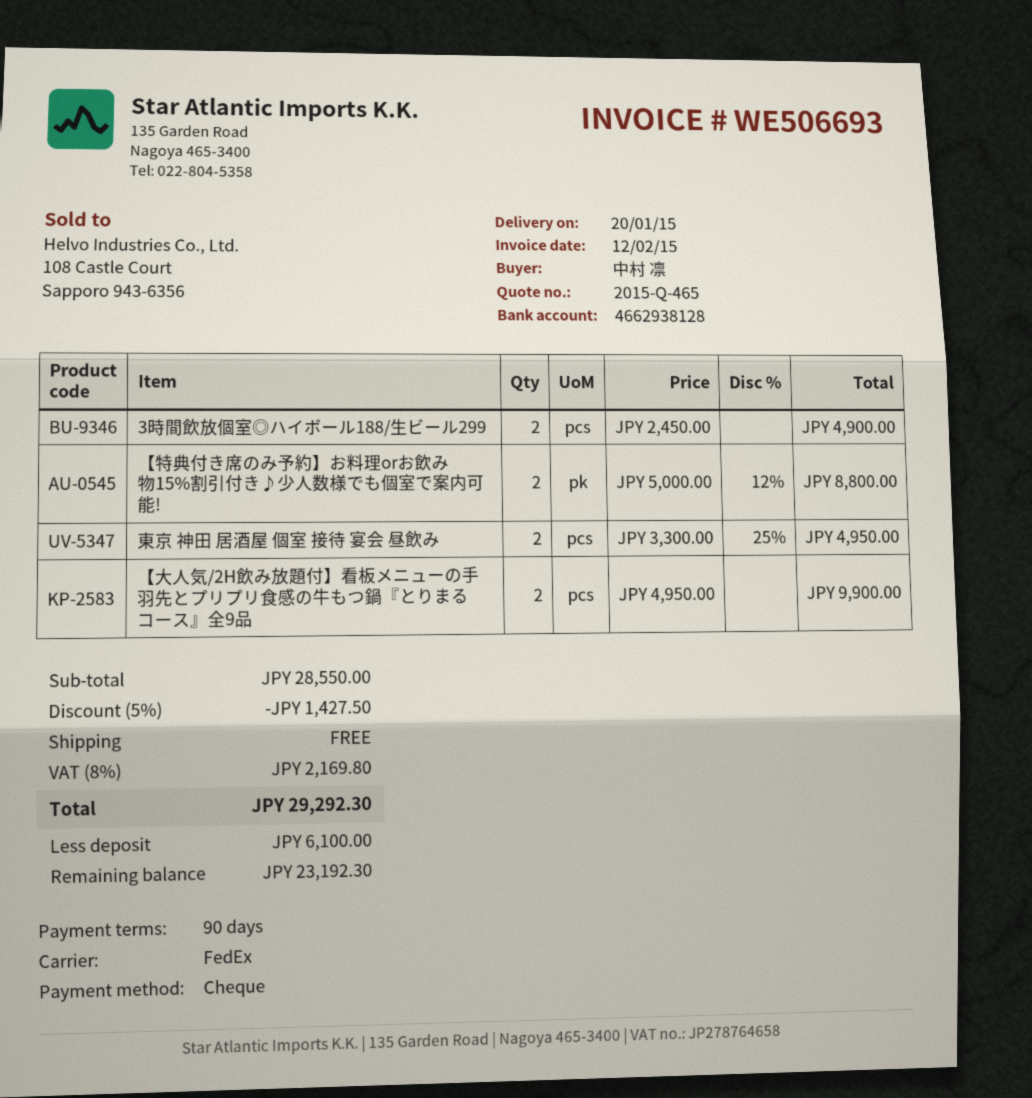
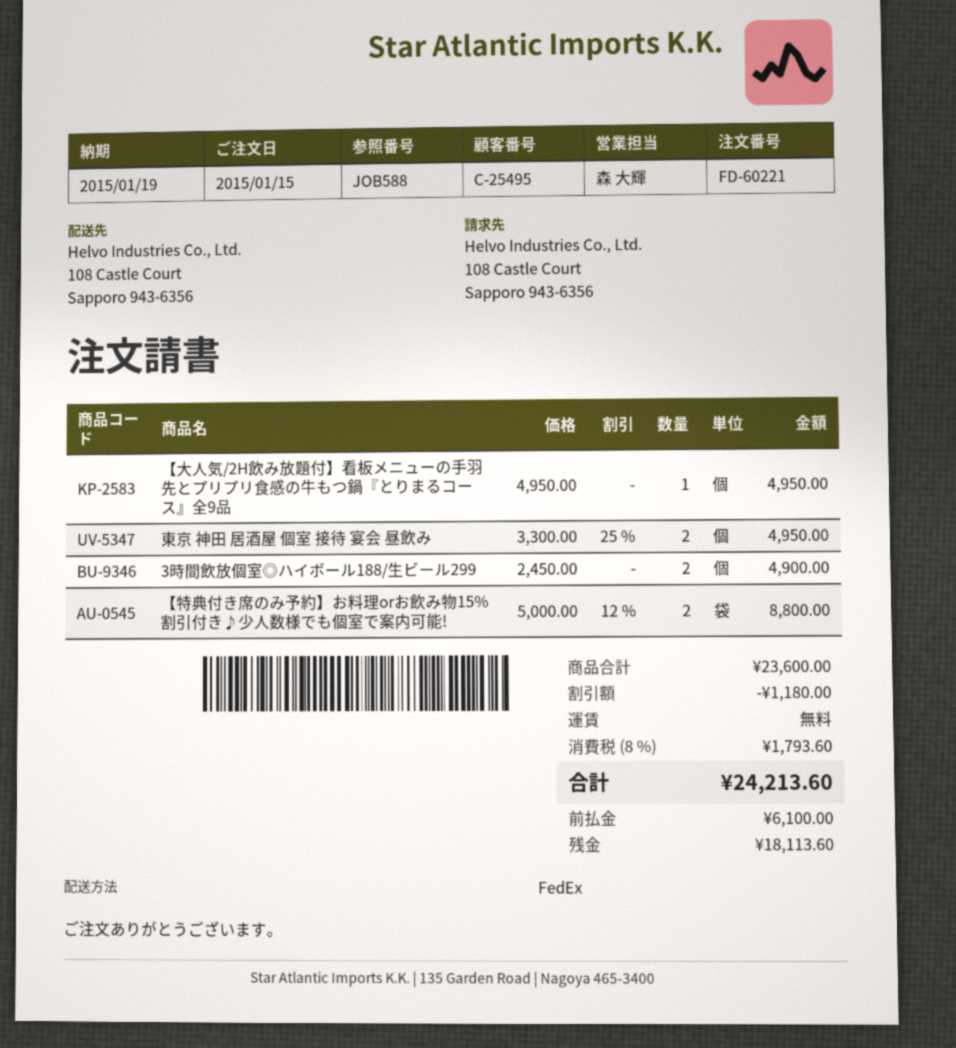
delivery date: 2015-01-20 -> 2015-01-19
【大人気/2H飲み放題付】看板メニューの手羽先とプリプリ食感の牛もつ鍋『とりまるコース』全9品: 2 x 4950.00 = 9900.00 -> 1 x 4950.00 = 4950.00
subtotal: 28550.00 -> 23600.00
discount: 1427.50 -> 1180.00
tax: 8% = 2169.80 -> 8% = 1793.60
total: 29292.30 -> 24213.60
balance: 23192.30 -> 18113.60

